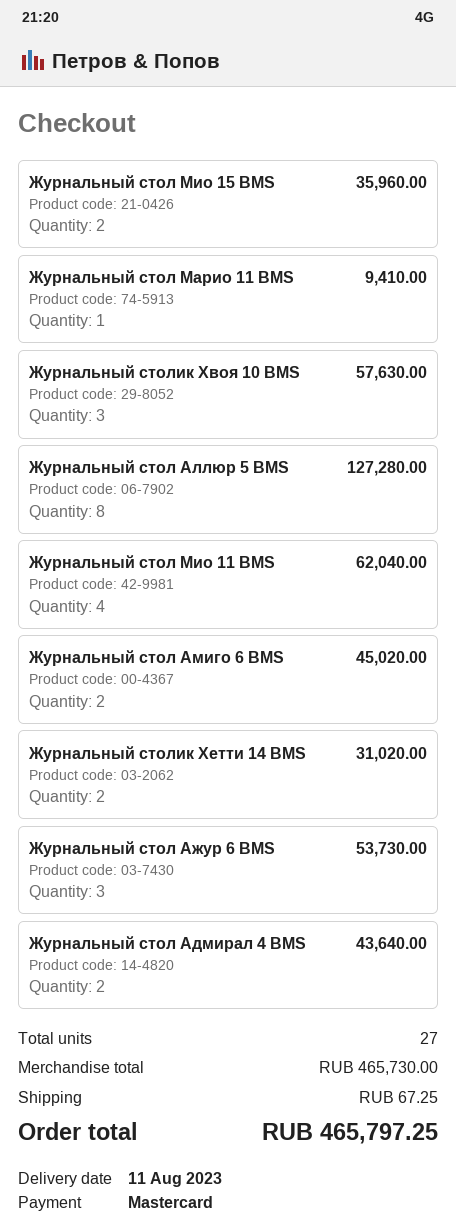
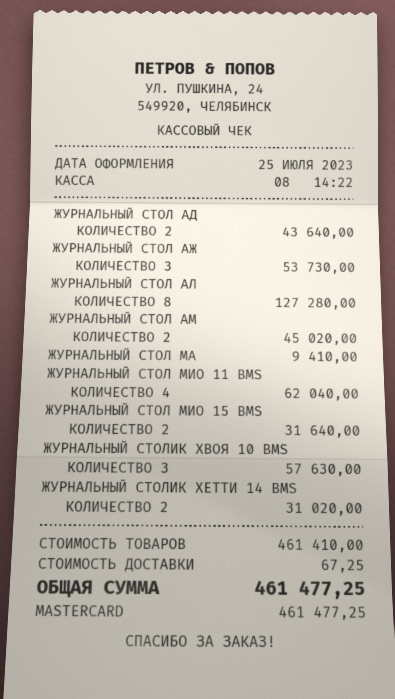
Журнальный стол Мио 15 BMS: 2 for 35960.00 -> 2 for 31640.00
subtotal: 465730.00 -> 461410.00
total: 465797.25 -> 461477.25

